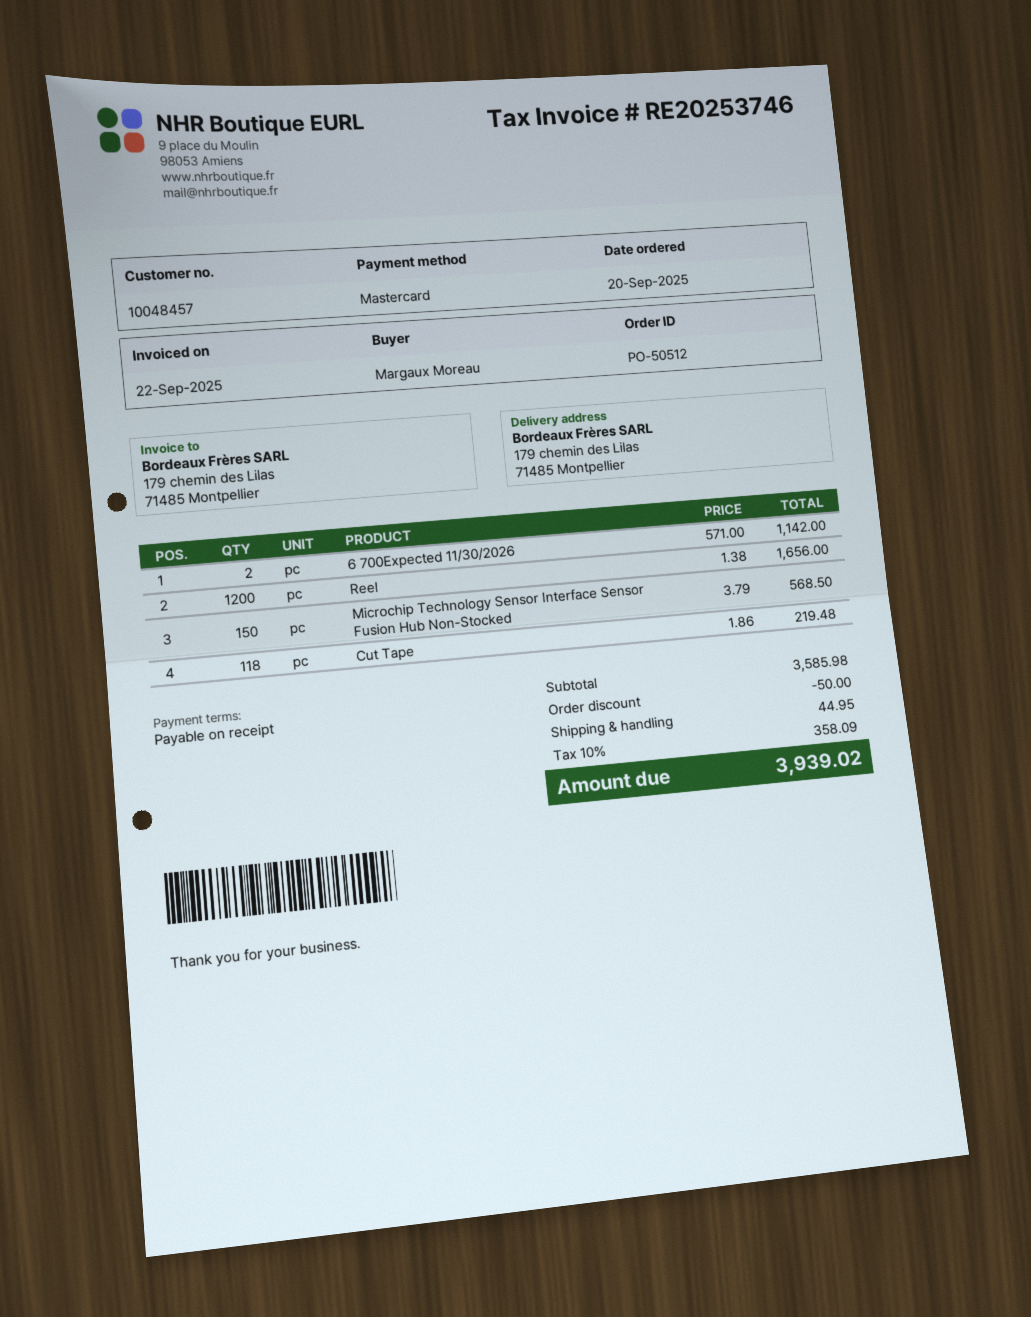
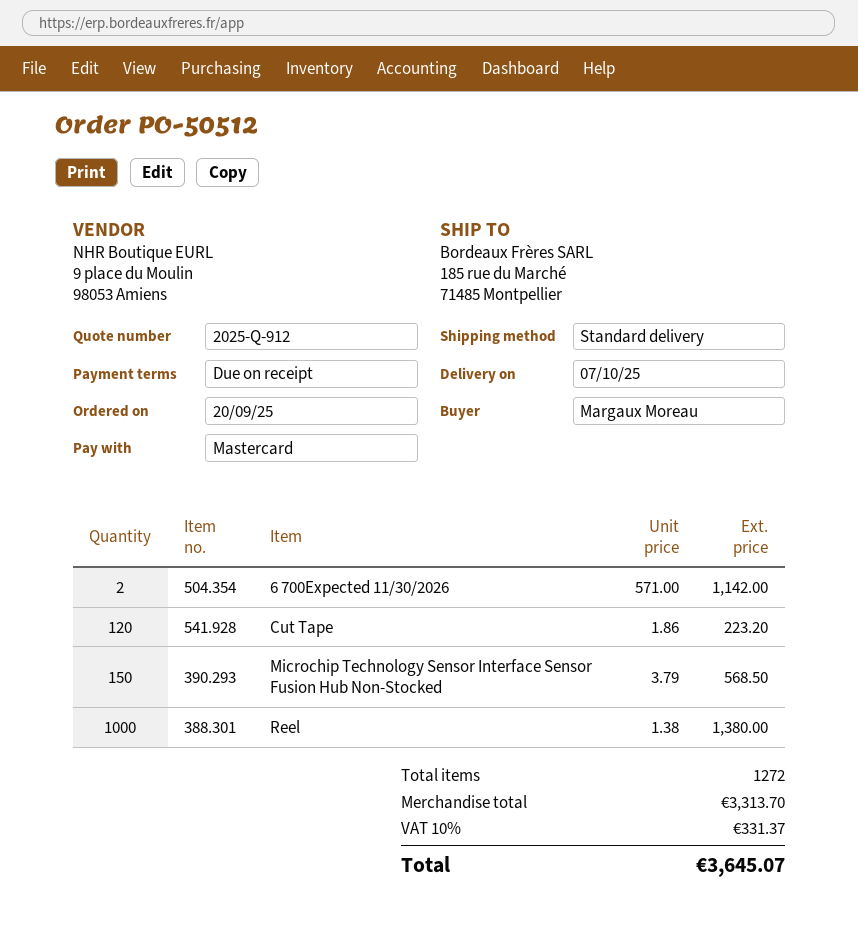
ship to: 179 chemin des Lilas, 71485 Montpellier -> 185 rue du Marché, 71485 Montpellier
Reel: 1200 x 1.38 = 1656.00 -> 1000 x 1.38 = 1380.00
Cut Tape: 118 x 1.86 = 219.48 -> 120 x 1.86 = 223.20
subtotal: 3585.98 -> 3313.70
discount: 50.00 -> none
shipping: 44.95 -> none
tax: 10% = 358.09 -> 10% = 331.37
total: 3939.02 -> 3645.07

